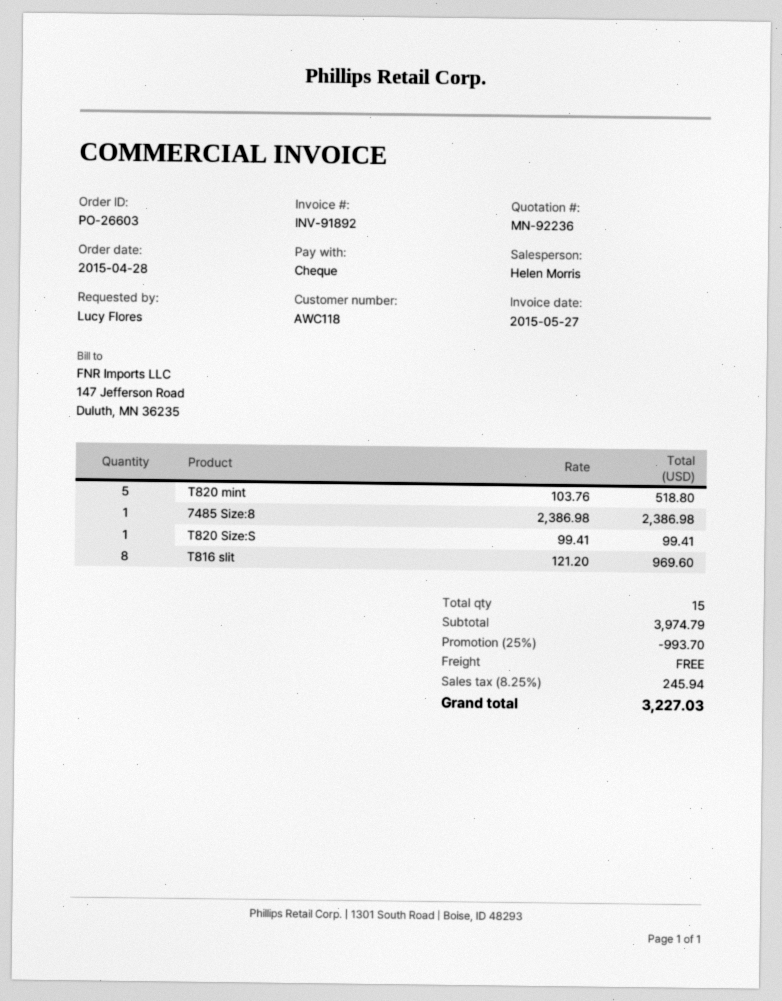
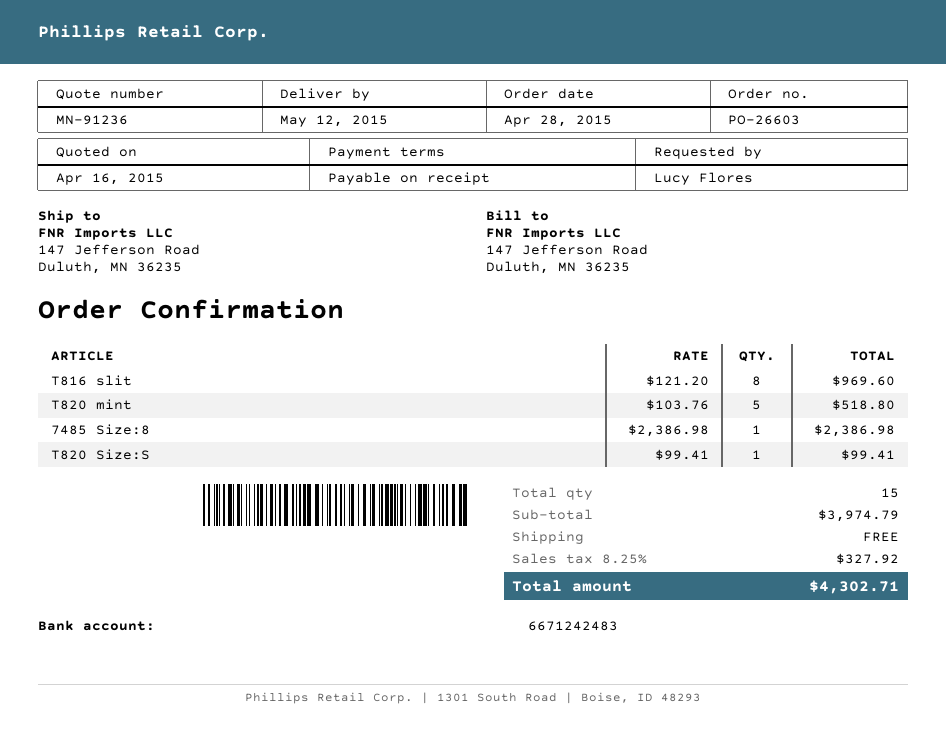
quote number: MN-92236 -> MN-91236
discount: 25% = 993.70 -> none
tax: 8.25% = 245.94 -> 8.25% = 327.92
total: 3227.03 -> 4302.71

